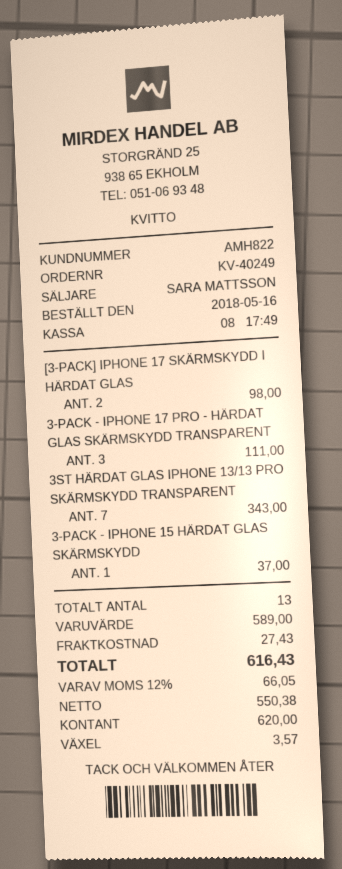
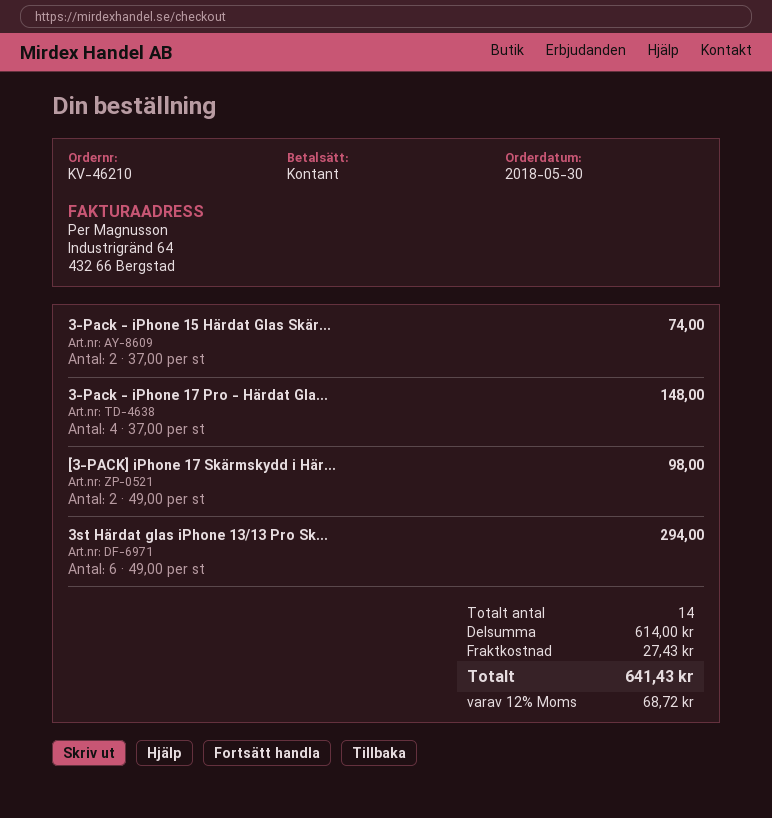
order number: KV-40249 -> KV-46210
order date: 2018-05-16 -> 2018-05-30
3-PACK - IPHONE 17 PRO - HÄRDAT GLAS SKÄRMSKYDD TRANSPARENT: 3 for 111.00 -> 4 for 148.00
3ST HÄRDAT GLAS IPHONE 13/13 PRO SKÄRMSKYDD TRANSPARENT: 7 for 343.00 -> 6 for 294.00
3-PACK - IPHONE 15 HÄRDAT GLAS SKÄRMSKYDD: 1 for 37.00 -> 2 for 74.00
total quantity: 13 -> 14
subtotal: 589.00 -> 614.00
tax: 12% = 66.05 -> 12% = 68.72
total: 616.43 -> 641.43

